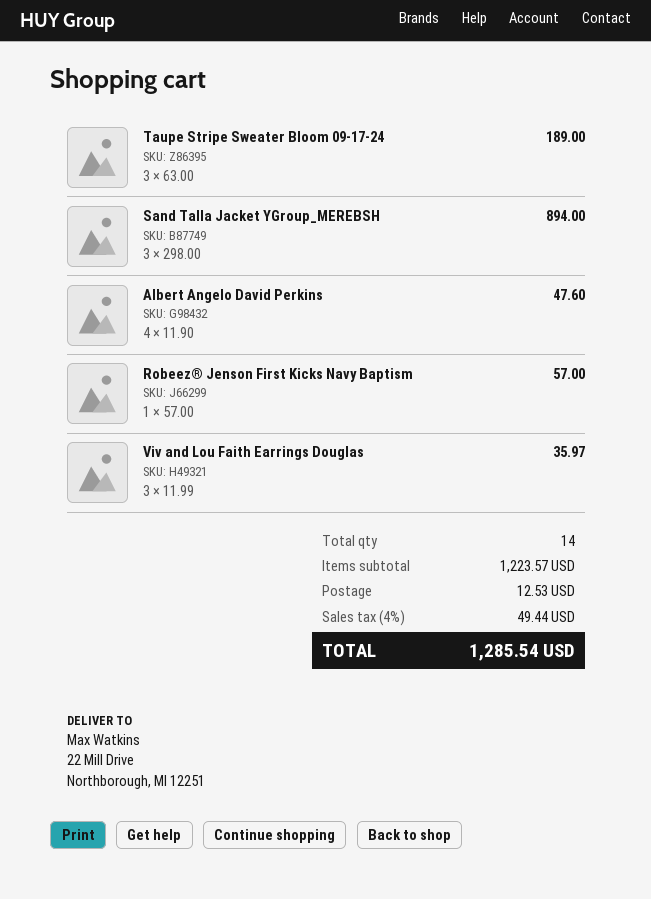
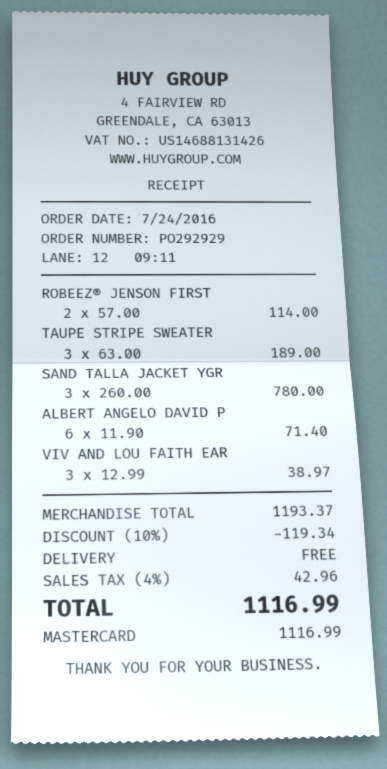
Sand Talla Jacket YGroup_MEREBSH: 3 x 298.00 = 894.00 -> 3 x 260.00 = 780.00
Albert Angelo David Perkins: 4 x 11.90 = 47.60 -> 6 x 11.90 = 71.40
Robeez® Jenson First Kicks Navy Baptism: 1 x 57.00 = 57.00 -> 2 x 57.00 = 114.00
Viv and Lou Faith Earrings Douglas: 3 x 11.99 = 35.97 -> 3 x 12.99 = 38.97
subtotal: 1223.57 -> 1193.37
discount: none -> 10% = 119.34
shipping: 12.53 -> 0.00
tax: 4% = 49.44 -> 4% = 42.96
total: 1285.54 -> 1116.99

